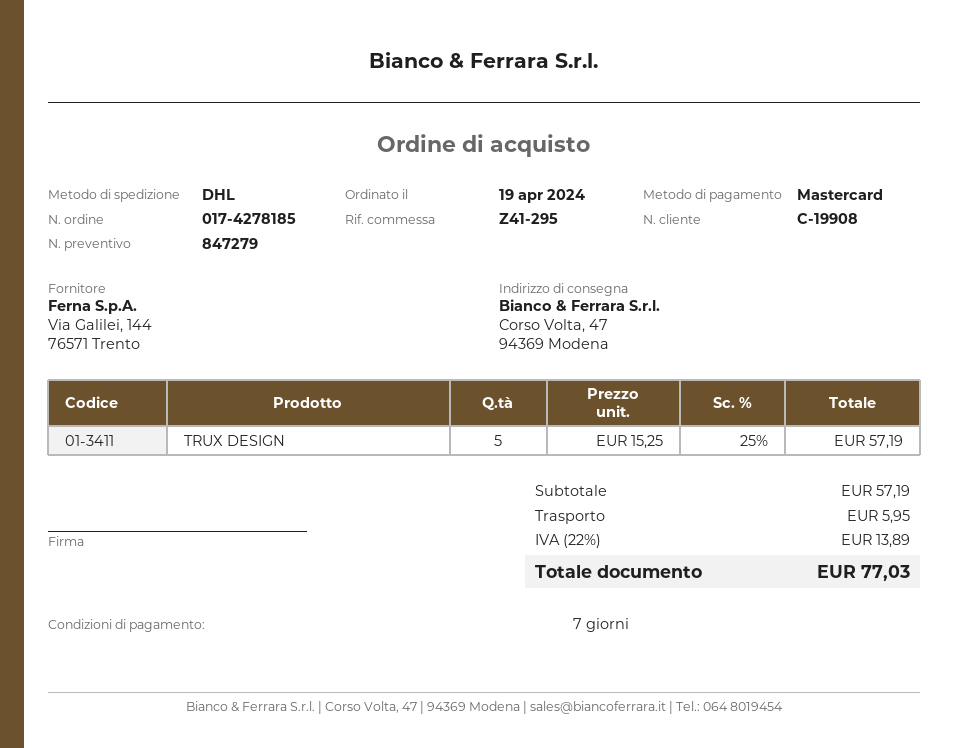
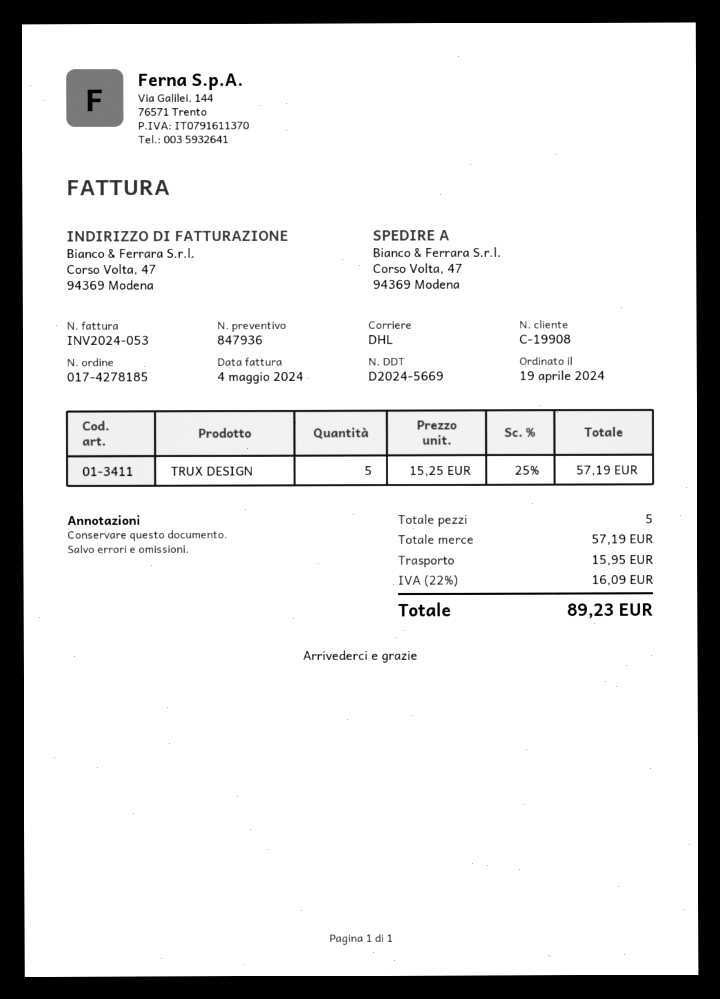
quote number: 847279 -> 847936
shipping: 5.95 -> 15.95
tax: 22% = 13.89 -> 22% = 16.09
total: 77.03 -> 89.23

